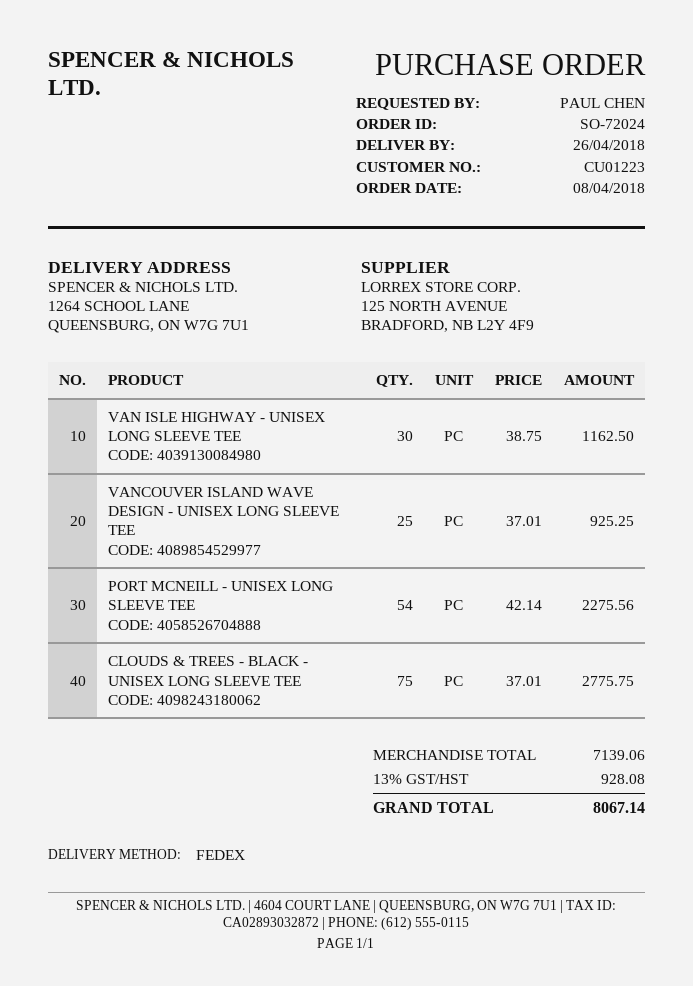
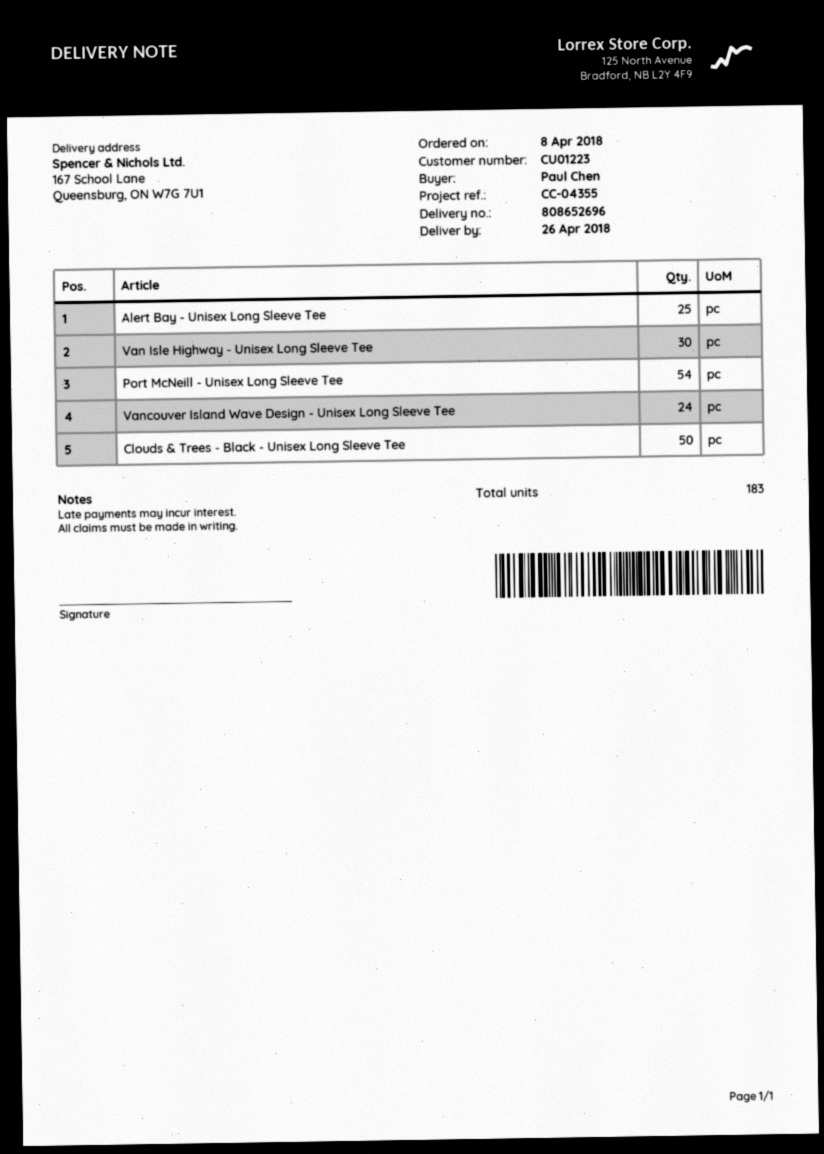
ship to: 1264 SCHOOL LANE, QUEENSBURG, ON W7G 7U1 -> 167 School Lane, Queensburg, ON W7G 7U1
VANCOUVER ISLAND WAVE DESIGN - UNISEX LONG SLEEVE TEE: 25 -> 24
CLOUDS & TREES - BLACK - UNISEX LONG SLEEVE TEE: 75 -> 50
Alert Bay - Unisex Long Sleeve Tee: none -> 25

